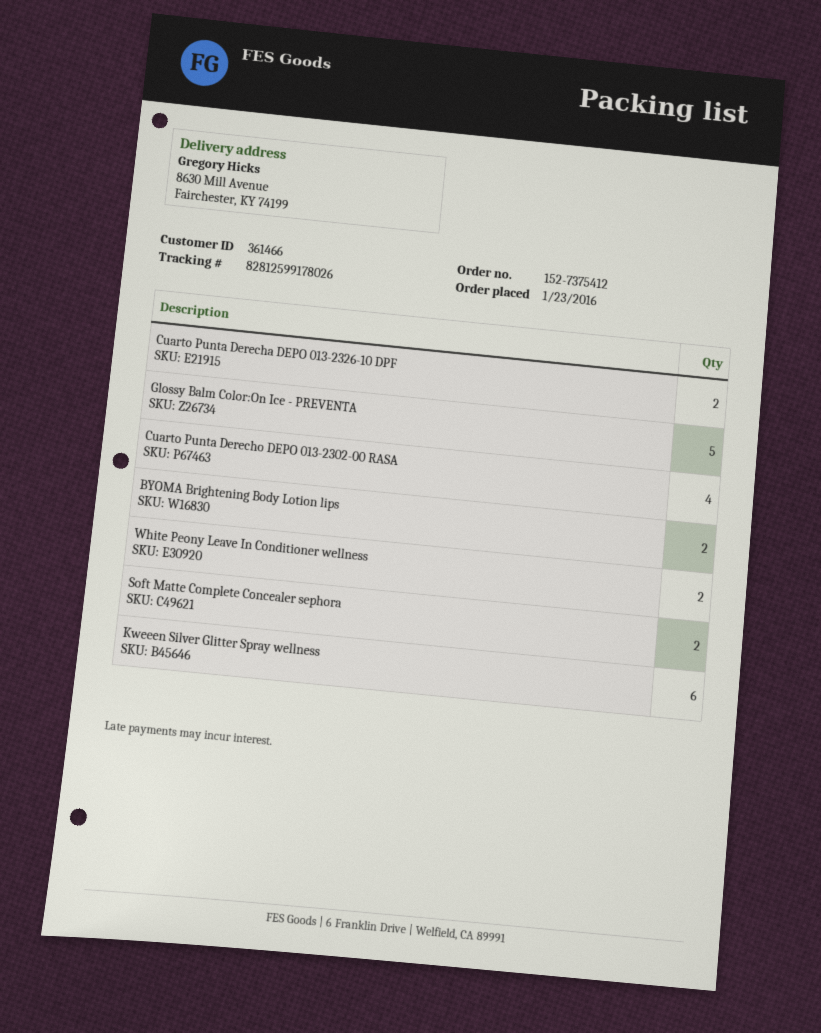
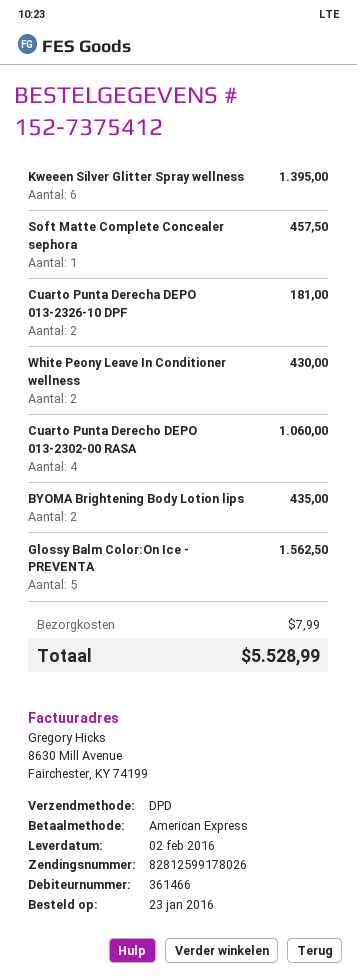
Soft Matte Complete Concealer sephora: 2 -> 1

